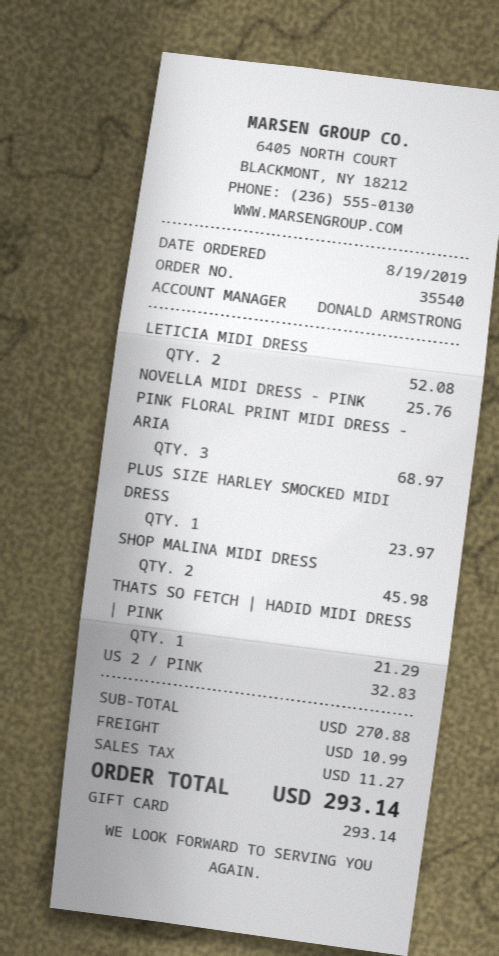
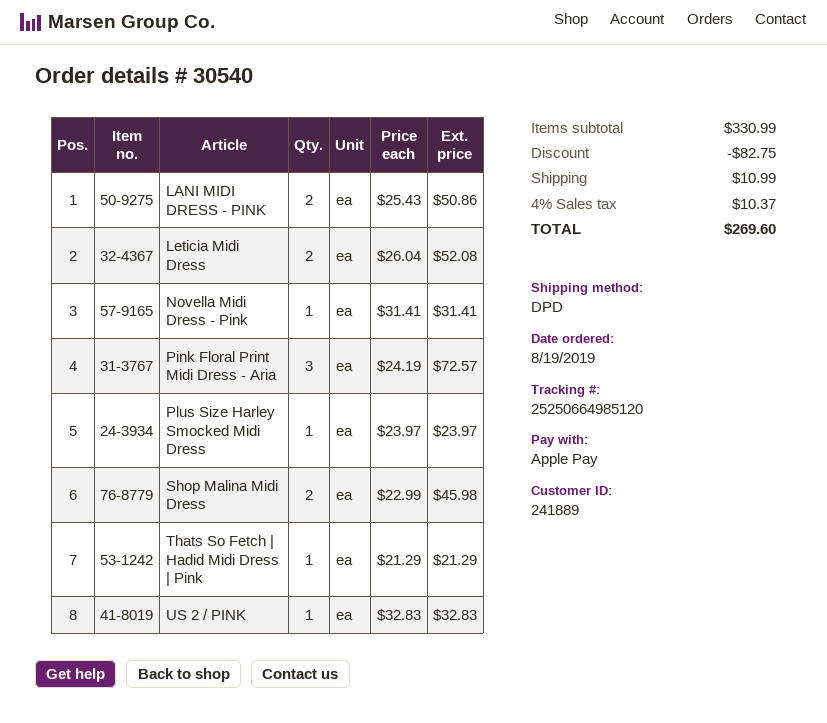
order number: 35540 -> 30540
payment method: gift card -> Apple Pay
NOVELLA MIDI DRESS - PINK: 1 for 25.76 -> 1 for 31.41
PINK FLORAL PRINT MIDI DRESS - ARIA: 3 for 68.97 -> 3 for 72.57
LANI MIDI DRESS - PINK: none -> 2 for 50.86
subtotal: 270.88 -> 330.99
discount: none -> 82.75
tax: 11.27 -> 10.37
total: 293.14 -> 269.60

